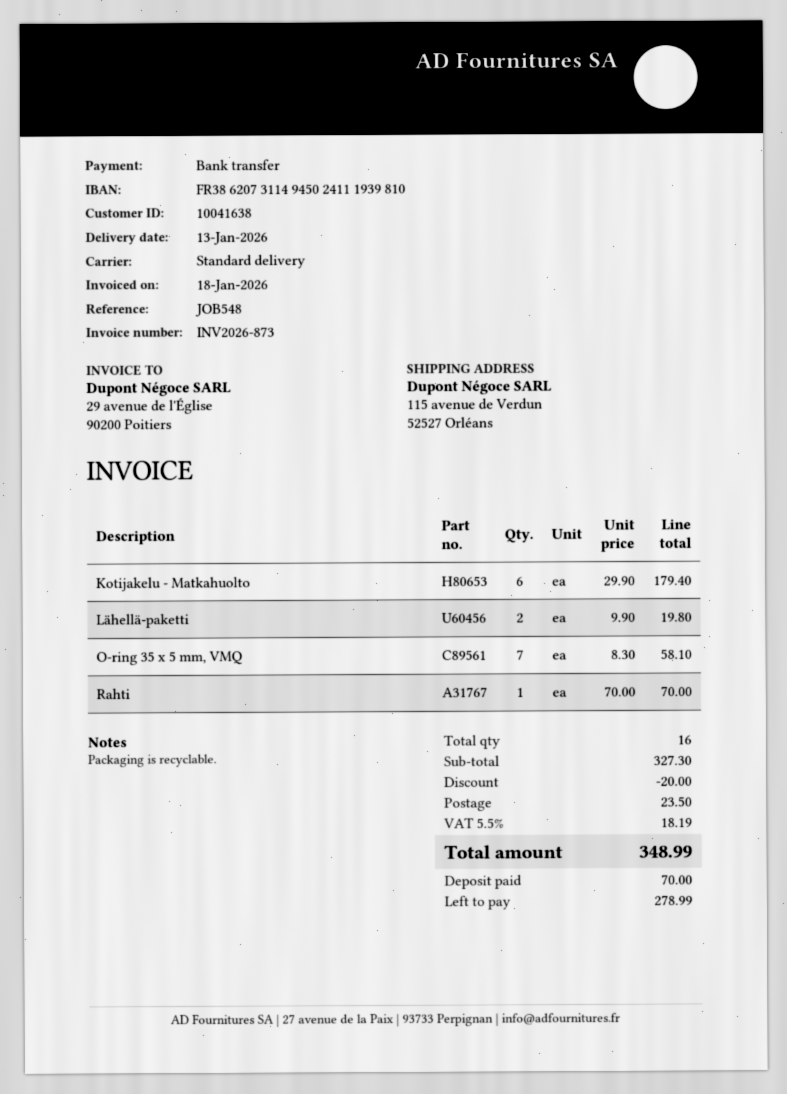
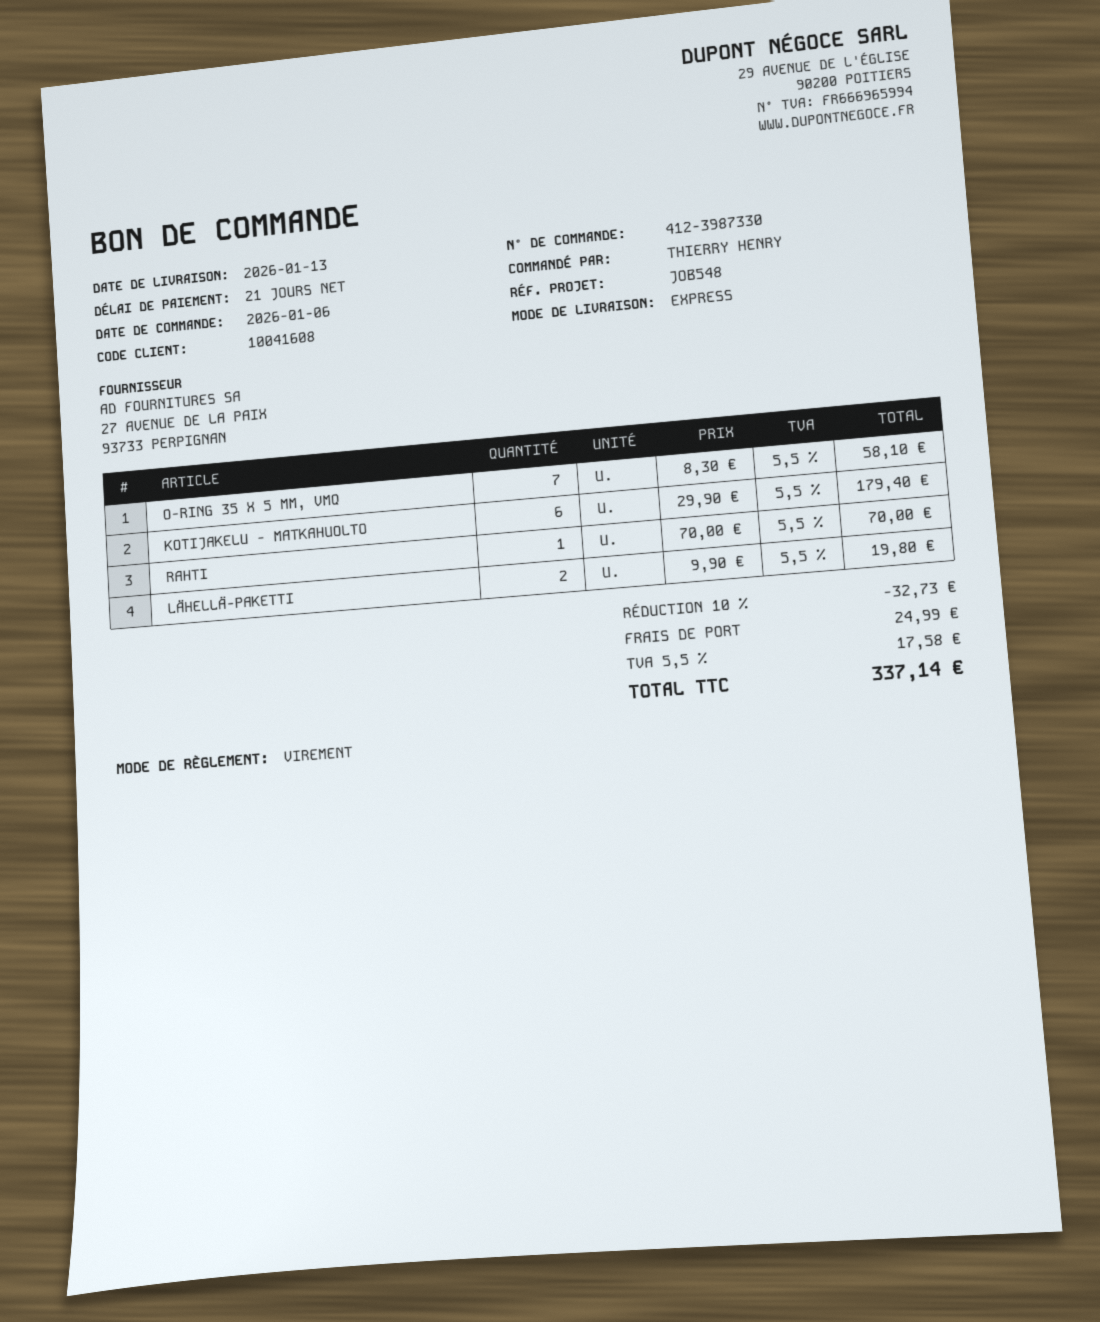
customer number: 10041638 -> 10041608
shipping method: standard -> express
discount: 20.00 -> 32.73
shipping: 23.50 -> 24.99
tax: 5.5% = 18.19 -> 5.5% = 17.58
total: 348.99 -> 337.14

